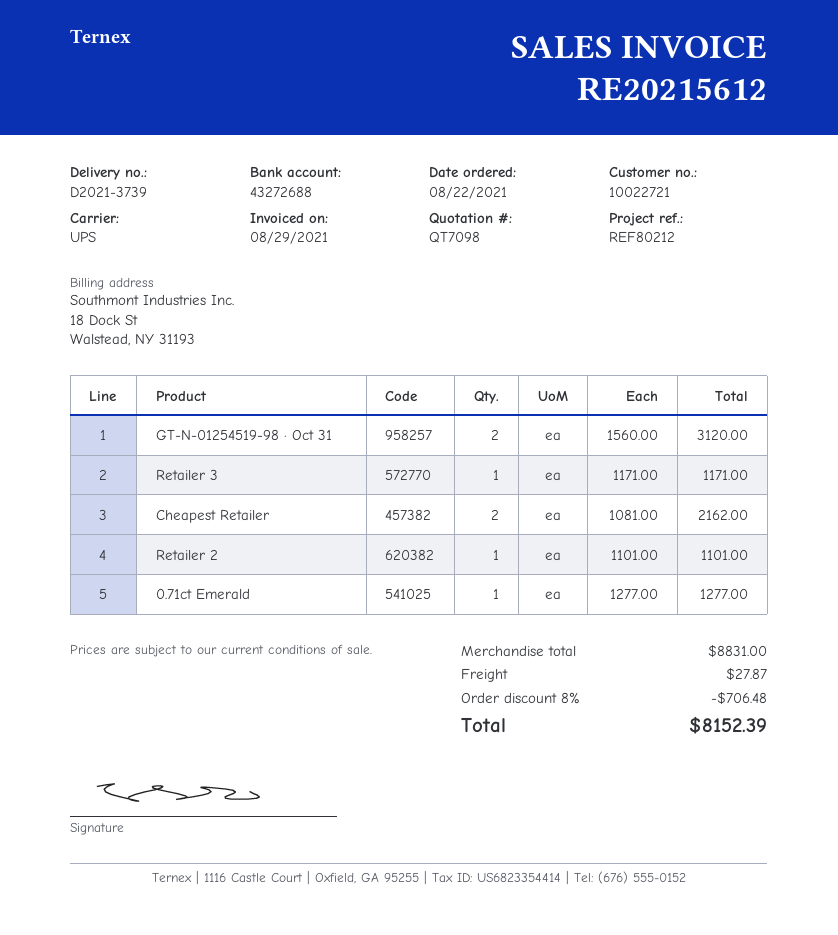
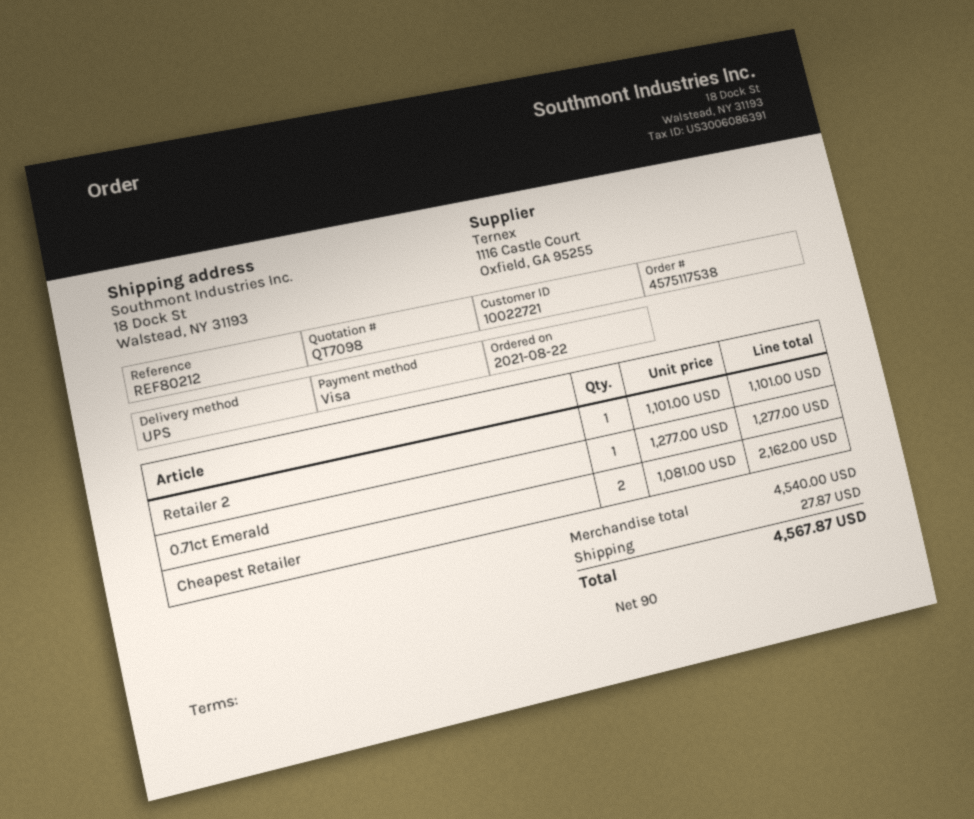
GT-N-01254519-98 · Oct 31: 2 x 1560.00 = 3120.00 -> none
Retailer 3: 1 x 1171.00 = 1171.00 -> none
subtotal: 8831.00 -> 4540.00
discount: 8% = 706.48 -> none
total: 8152.39 -> 4567.87

